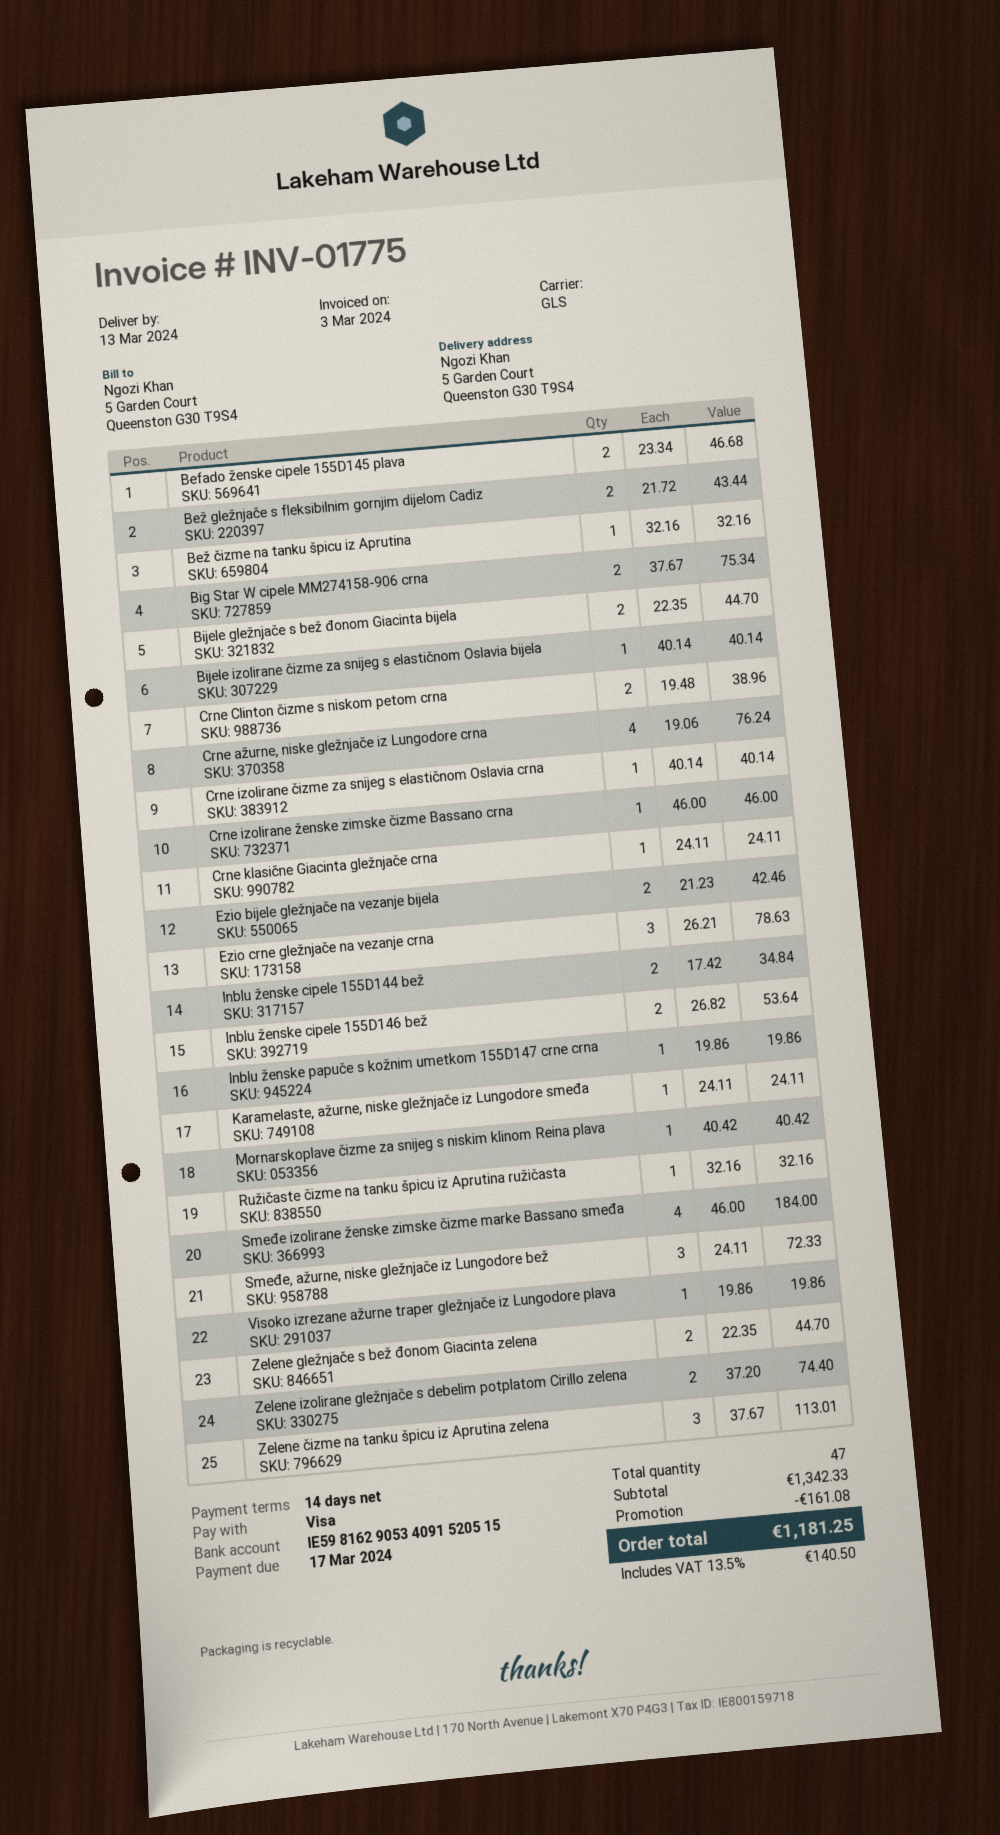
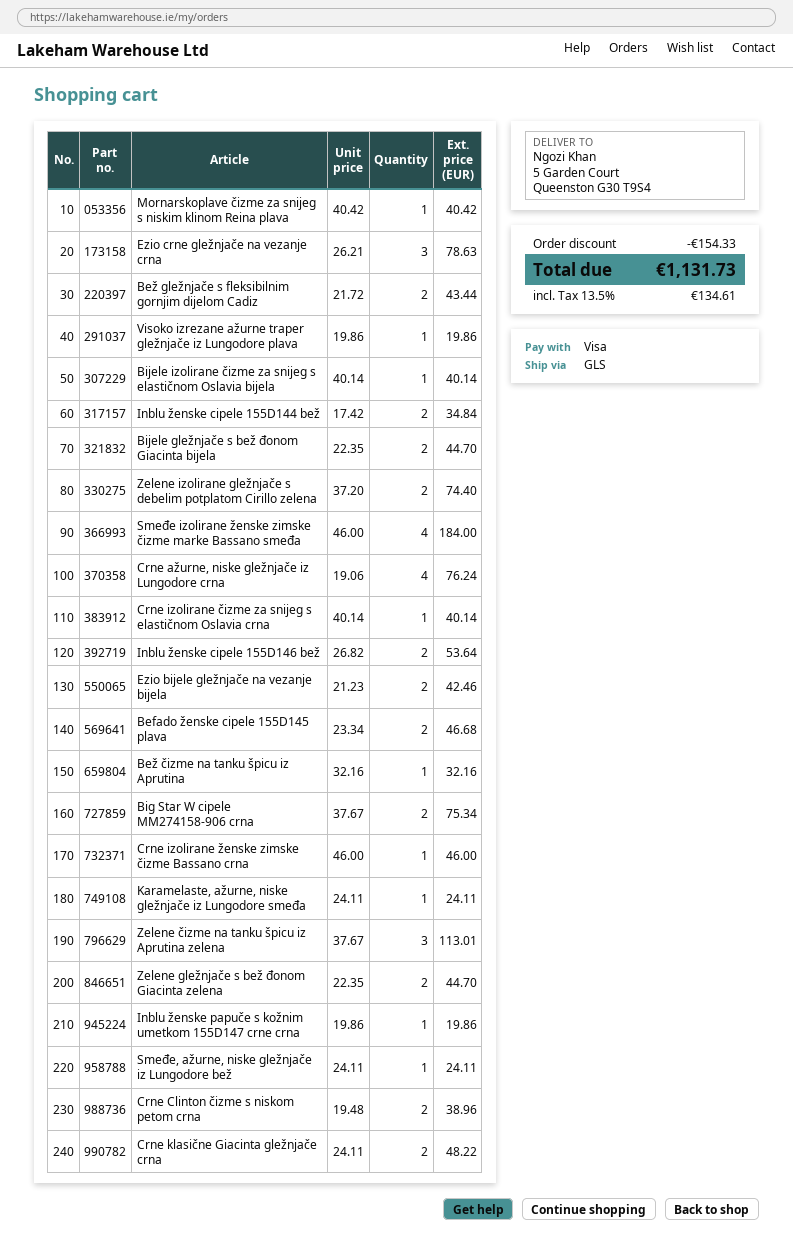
Crne klasične Giacinta gležnjače crna: 1 x 24.11 = 24.11 -> 2 x 24.11 = 48.22
Ružičaste čizme na tanku špicu iz Aprutina ružičasta: 1 x 32.16 = 32.16 -> none
Smeđe, ažurne, niske gležnjače iz Lungodore bež: 3 x 24.11 = 72.33 -> 1 x 24.11 = 24.11
discount: 161.08 -> 154.33
tax: 13.5% = 140.50 -> 13.5% = 134.61
total: 1181.25 -> 1131.73

